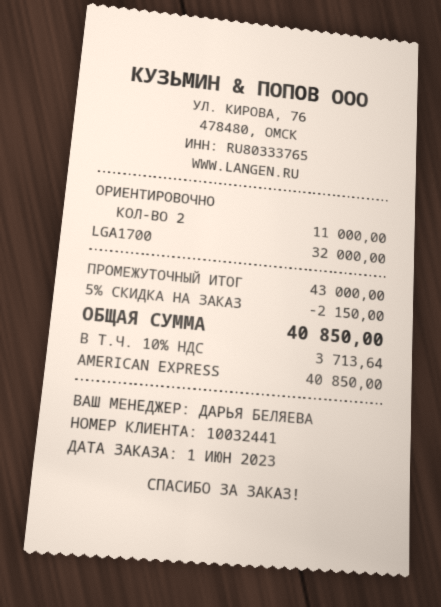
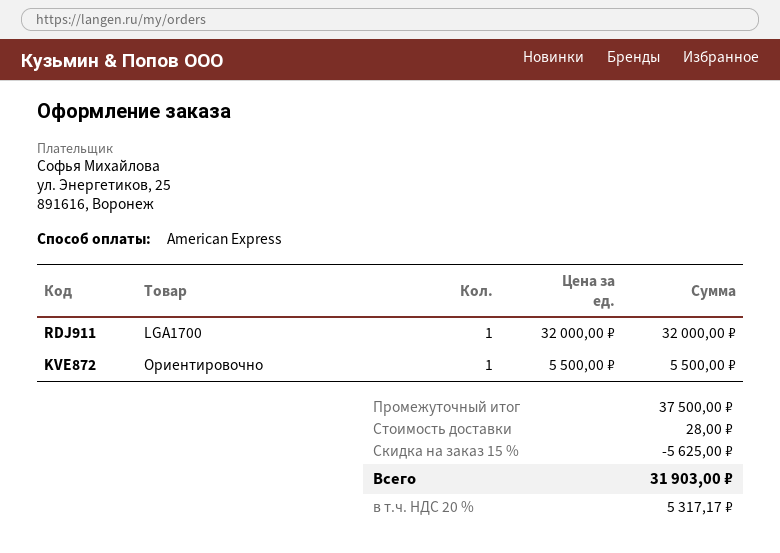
ОРИЕНТИРОВОЧНО: 2 for 11000.00 -> 1 for 5500.00
subtotal: 43000.00 -> 37500.00
discount: 5% = 2150.00 -> 15% = 5625.00
shipping: none -> 28.00
tax: 10% = 3713.64 -> 20% = 5317.17
total: 40850.00 -> 31903.00

